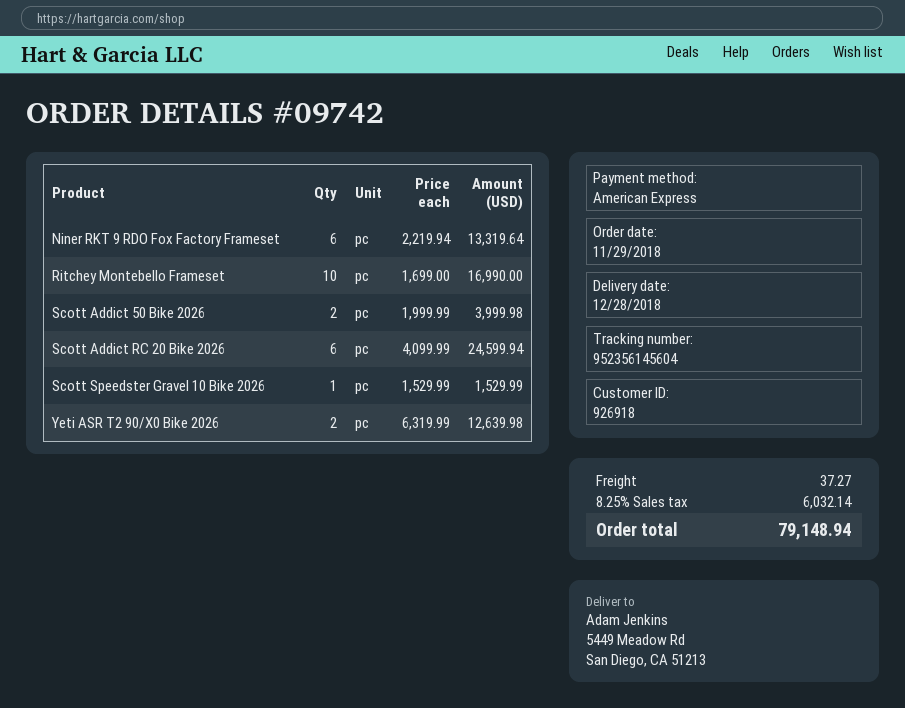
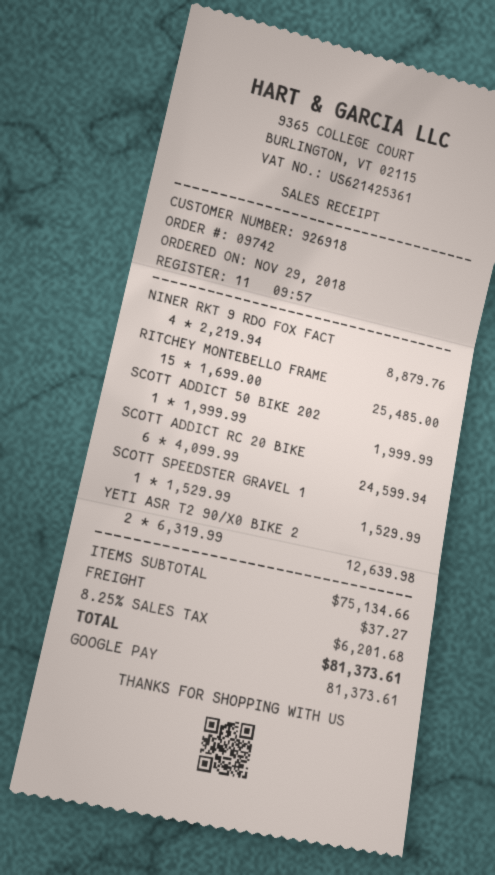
payment method: American Express -> Google Pay
Niner RKT 9 RDO Fox Factory Frameset: 6 x 2219.94 = 13319.64 -> 4 x 2219.94 = 8879.76
Ritchey Montebello Frameset: 10 x 1699.00 = 16990.00 -> 15 x 1699.00 = 25485.00
Scott Addict 50 Bike 2026: 2 x 1999.99 = 3999.98 -> 1 x 1999.99 = 1999.99
tax: 8.25% = 6032.14 -> 8.25% = 6201.68
total: 79148.94 -> 81373.61

